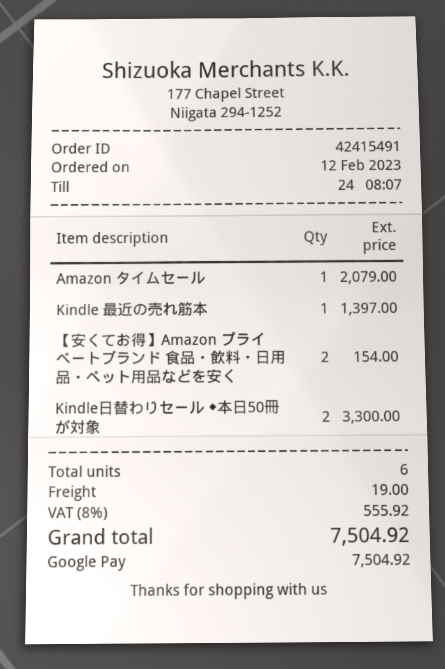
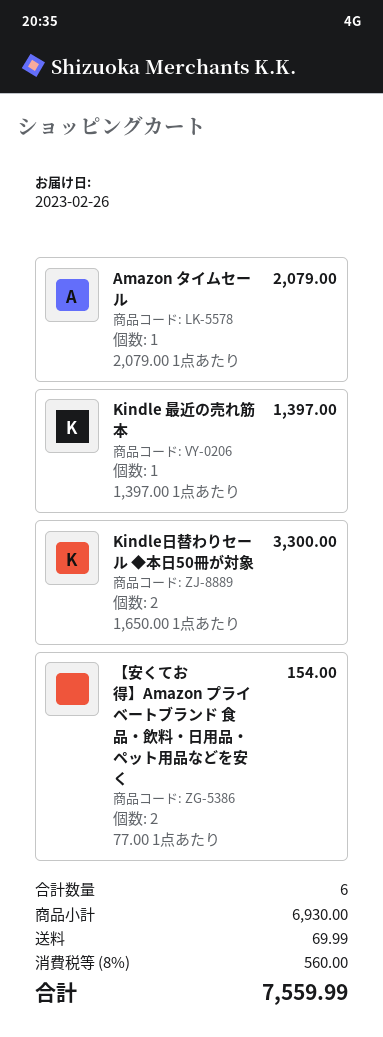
shipping: 19.00 -> 69.99
tax: 8% = 555.92 -> 8% = 560.00
total: 7504.92 -> 7559.99

